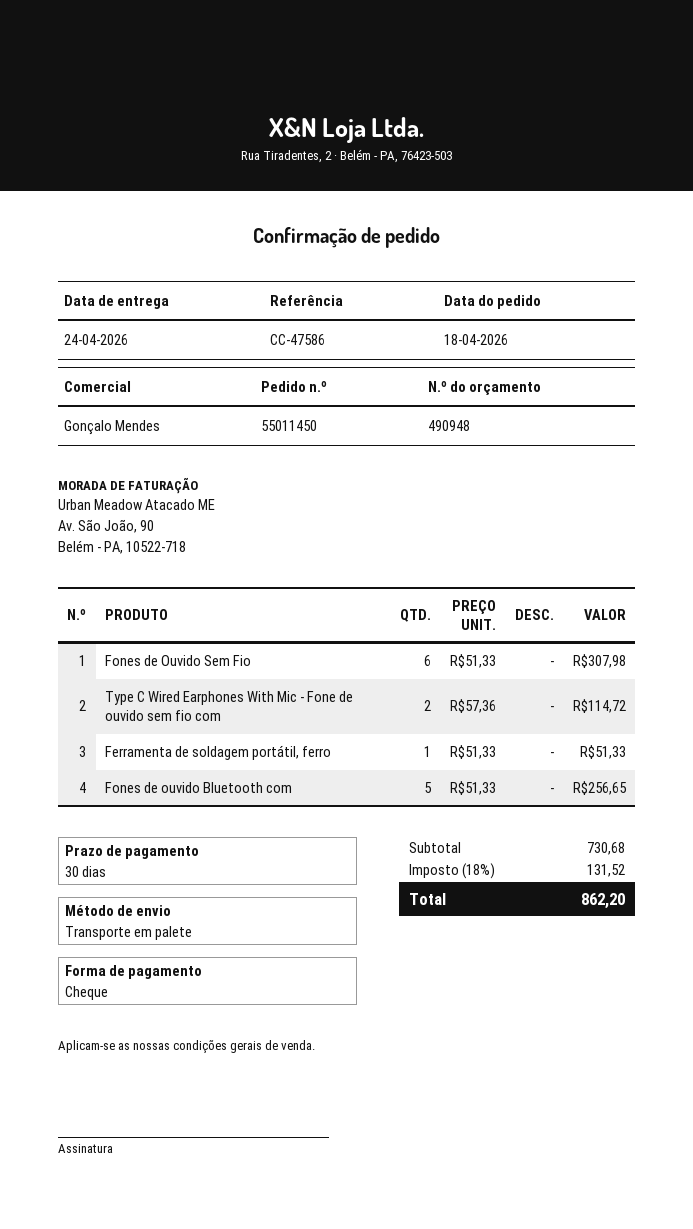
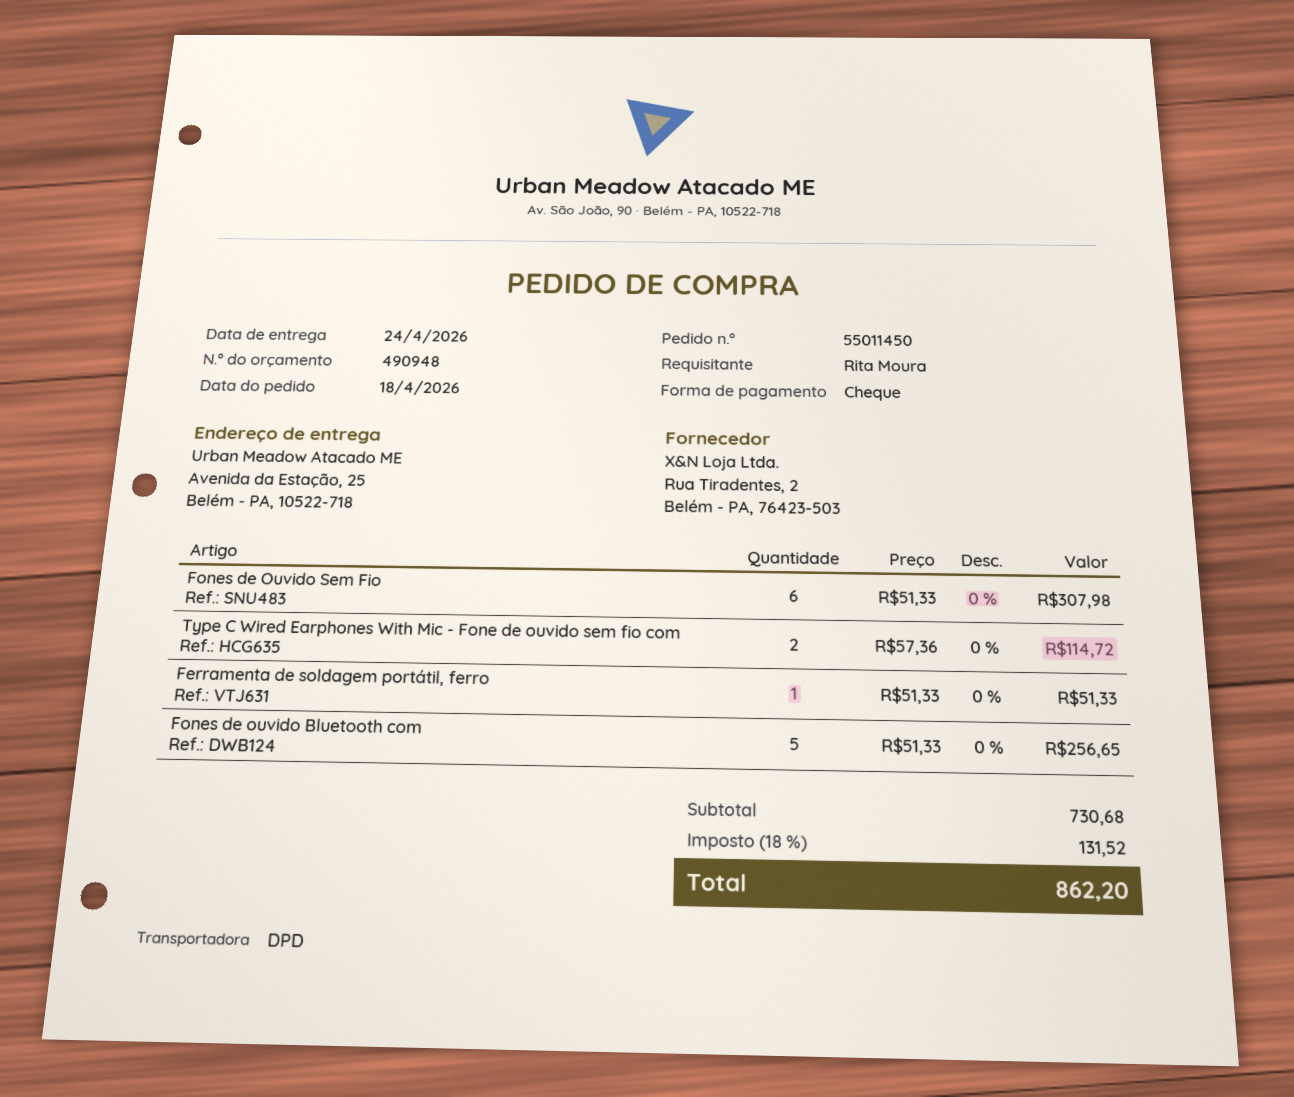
shipping method: pallet freight -> DPD

